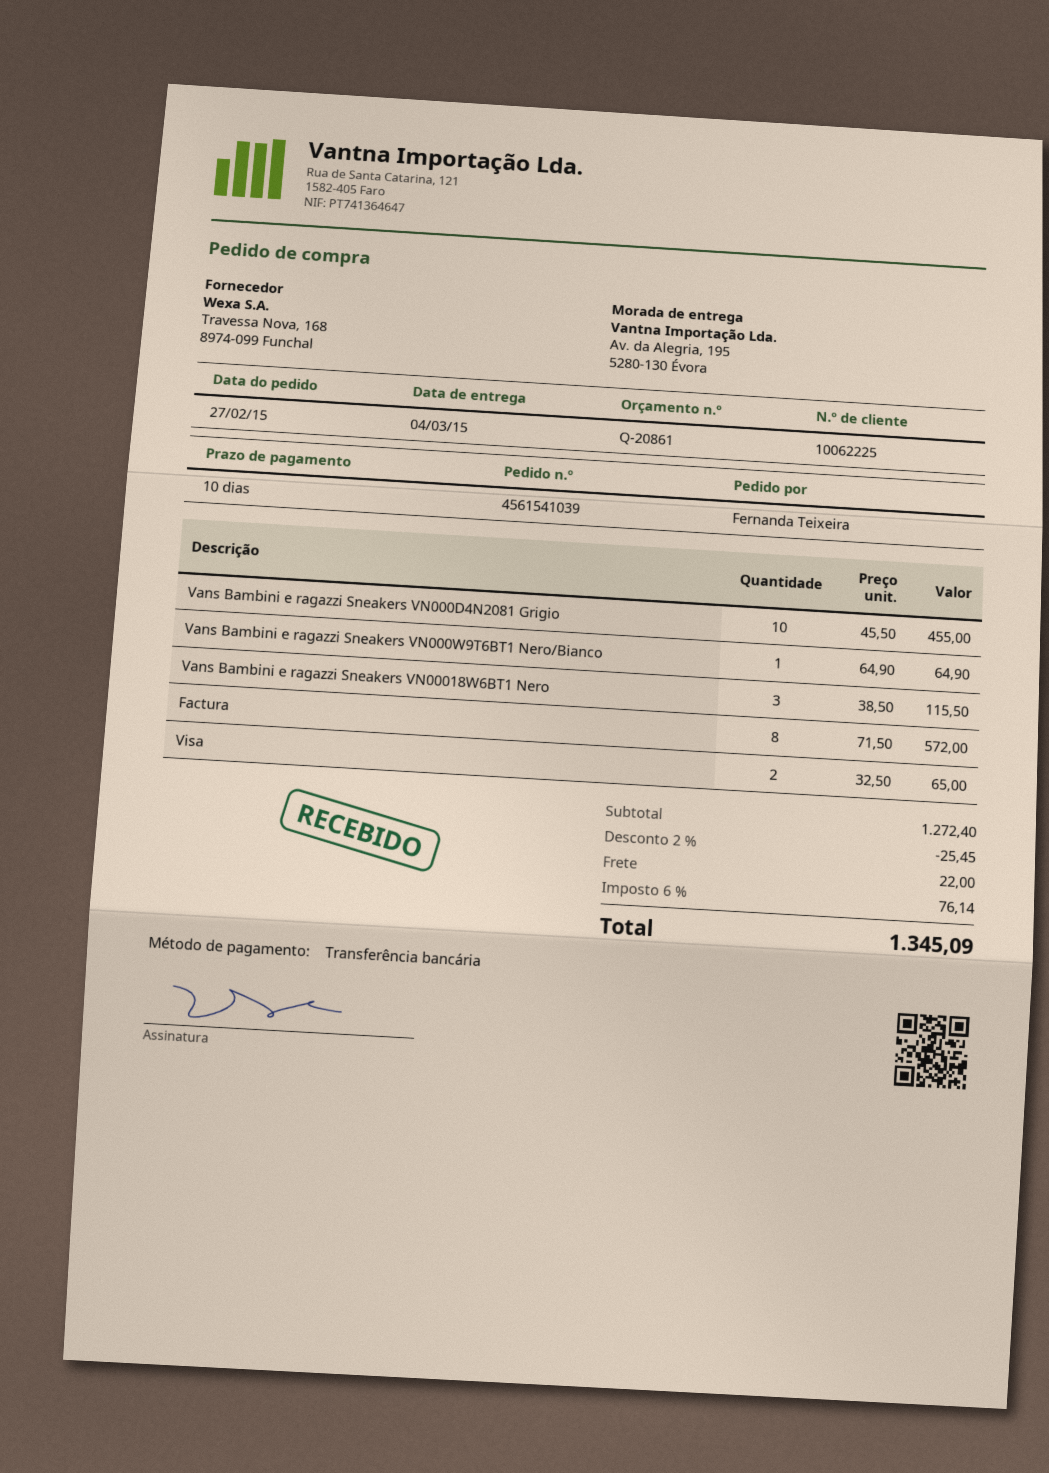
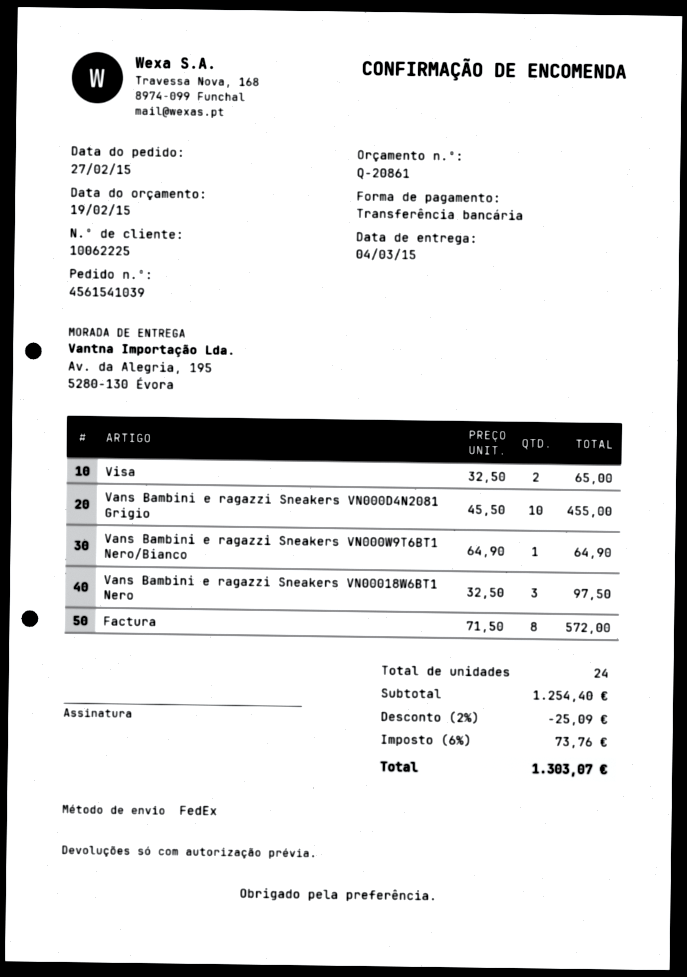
Vans Bambini e ragazzi Sneakers VN00018W6BT1 Nero: 3 x 38.50 = 115.50 -> 3 x 32.50 = 97.50
subtotal: 1272.40 -> 1254.40
discount: 2% = 25.45 -> 2% = 25.09
shipping: 22.00 -> none
tax: 6% = 76.14 -> 6% = 73.76
total: 1345.09 -> 1303.07

